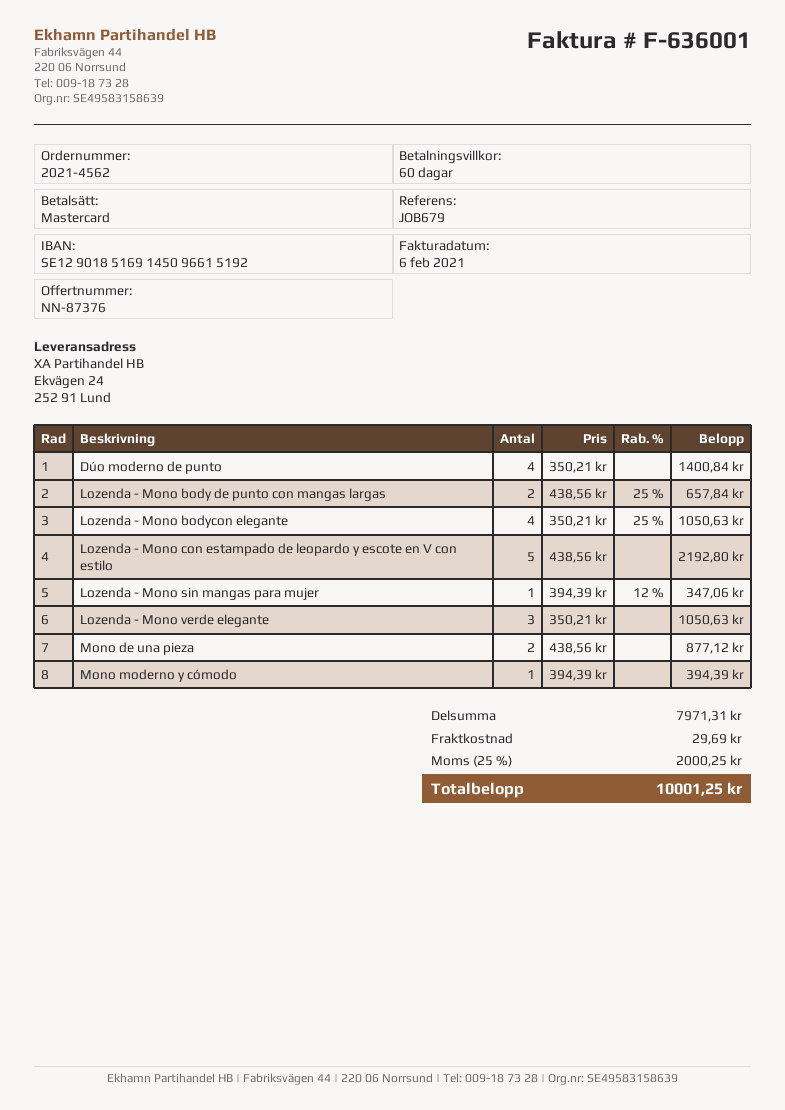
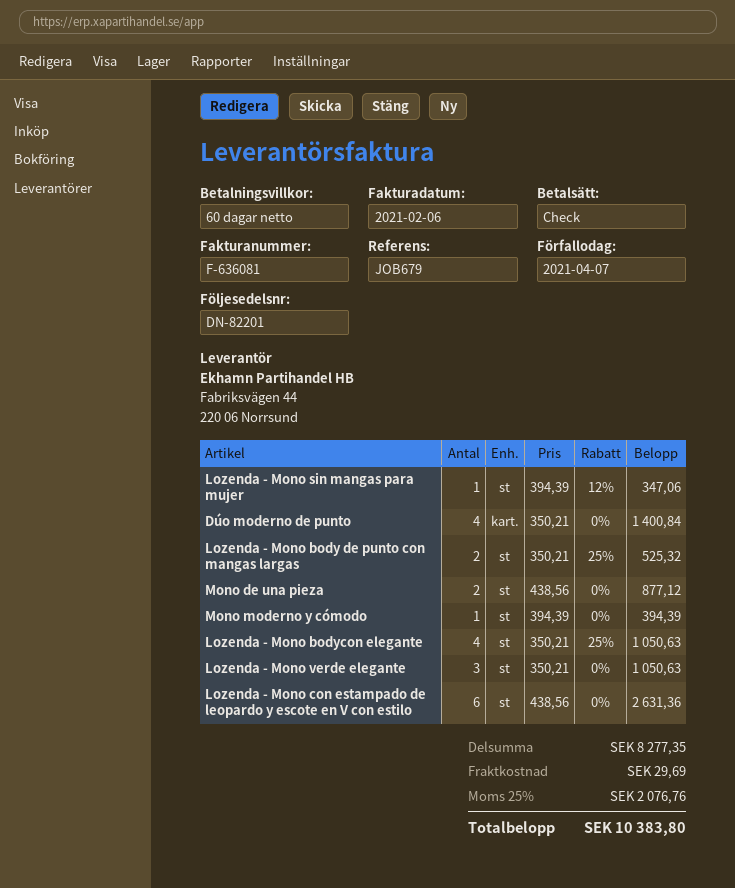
invoice number: F-636001 -> F-636081
payment method: Mastercard -> cheque
Lozenda - Mono body de punto con mangas largas: 2 x 438.56 - 25% = 657.84 -> 2 x 350.21 - 25% = 525.32
Lozenda - Mono con estampado de leopardo y escote en V con estilo: 5 x 438.56 = 2192.80 -> 6 x 438.56 = 2631.36
subtotal: 7971.31 -> 8277.35
tax: 25% = 2000.25 -> 25% = 2076.76
total: 10001.25 -> 10383.80

